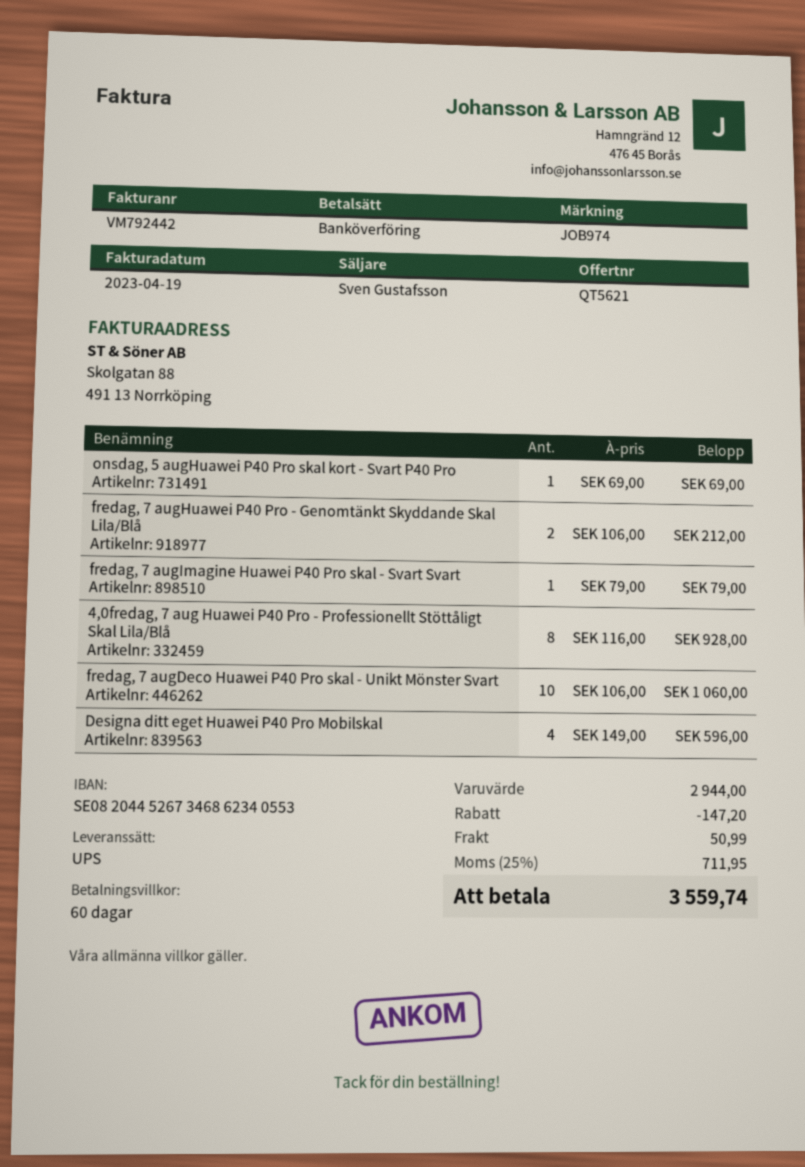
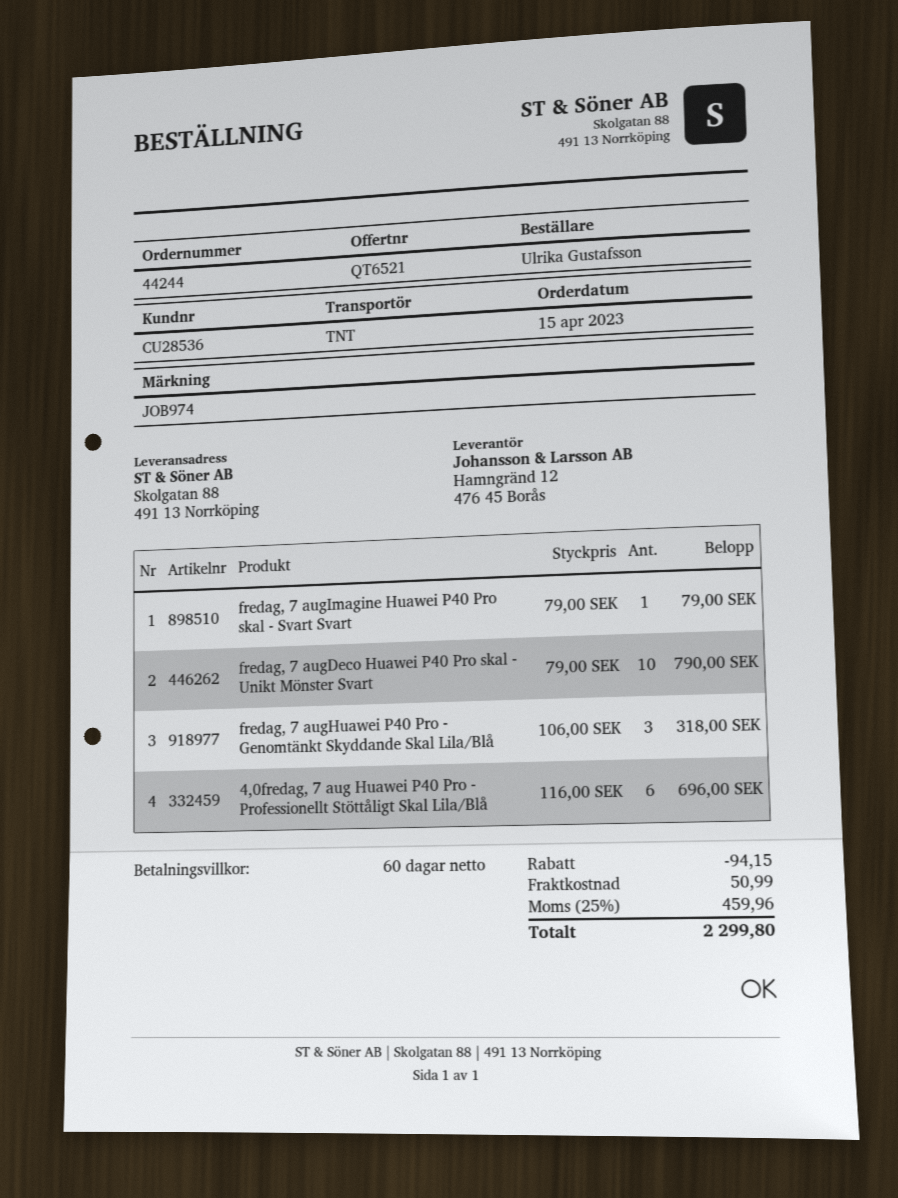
quote number: QT5621 -> QT6521
shipping method: UPS -> TNT
onsdag, 5 augHuawei P40 Pro skal kort - Svart P40 Pro: 1 x 69.00 = 69.00 -> none
fredag, 7 augHuawei P40 Pro - Genomtänkt Skyddande Skal Lila/Blå: 2 x 106.00 = 212.00 -> 3 x 106.00 = 318.00
4,0fredag, 7 aug Huawei P40 Pro - Professionellt Stöttåligt Skal Lila/Blå: 8 x 116.00 = 928.00 -> 6 x 116.00 = 696.00
fredag, 7 augDeco Huawei P40 Pro skal - Unikt Mönster Svart: 10 x 106.00 = 1060.00 -> 10 x 79.00 = 790.00
Designa ditt eget Huawei P40 Pro Mobilskal: 4 x 149.00 = 596.00 -> none
discount: 147.20 -> 94.15
tax: 25% = 711.95 -> 25% = 459.96
total: 3559.74 -> 2299.80

